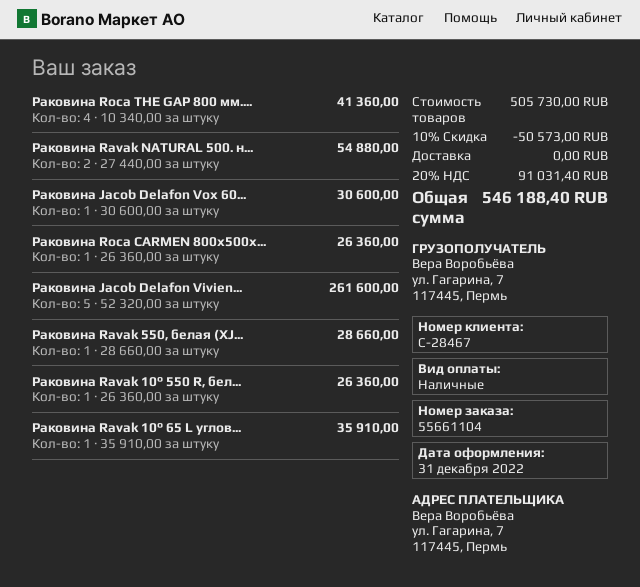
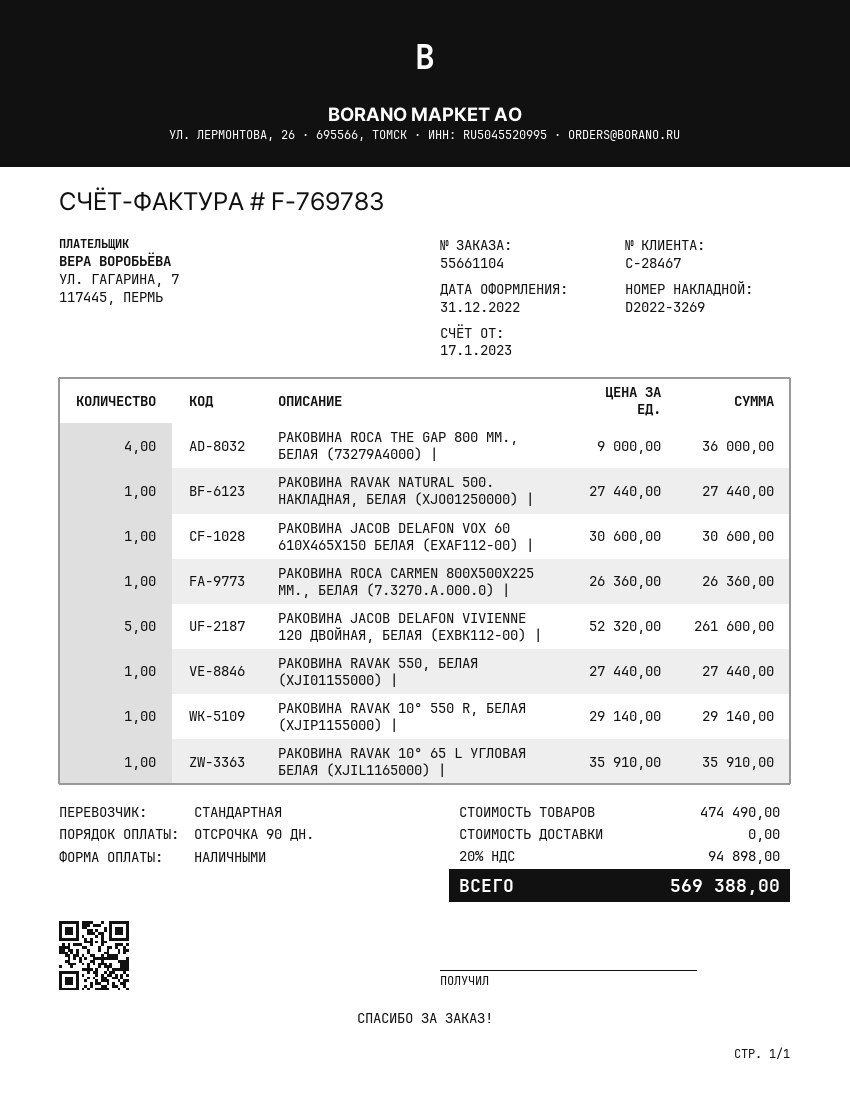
Раковина Roca THE GAP 800 мм....: 4 x 10340.00 = 41360.00 -> 4 x 9000.00 = 36000.00
Раковина Ravak NATURAL 500. н...: 2 x 27440.00 = 54880.00 -> 1 x 27440.00 = 27440.00
Раковина Ravak 550, белая (XJ...: 1 x 28660.00 = 28660.00 -> 1 x 27440.00 = 27440.00
Раковина Ravak 10° 550 R, бел...: 1 x 26360.00 = 26360.00 -> 1 x 29140.00 = 29140.00
subtotal: 505730.00 -> 474490.00
discount: 10% = 50573.00 -> none
tax: 20% = 91031.40 -> 20% = 94898.00
total: 546188.40 -> 569388.00

